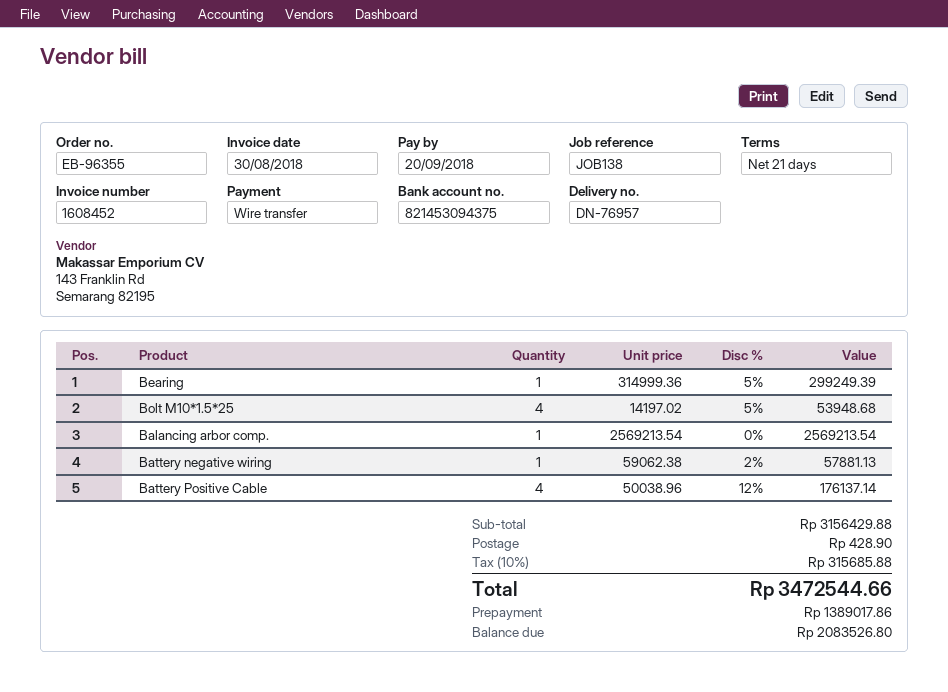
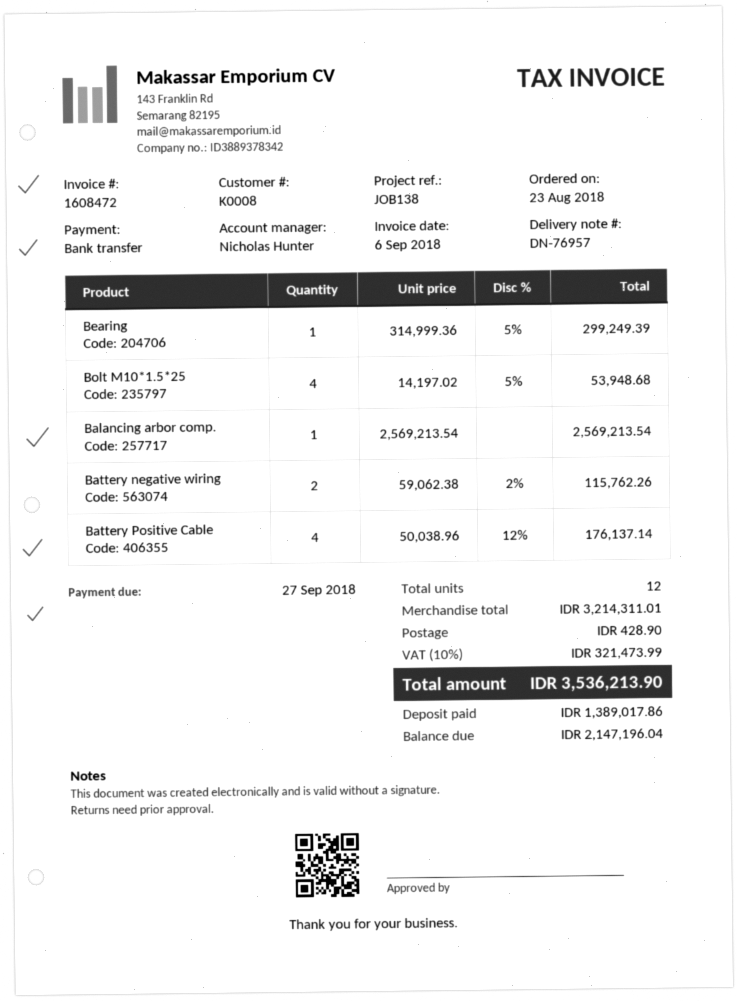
invoice number: 1608452 -> 1608472
invoice date: 2018-08-30 -> 2018-09-06
due date: 2018-09-20 -> 2018-09-27
Battery negative wiring: 1 x 59062.38 - 2% = 57881.13 -> 2 x 59062.38 - 2% = 115762.26
subtotal: 3156429.88 -> 3214311.01
tax: 10% = 315685.88 -> 10% = 321473.99
total: 3472544.66 -> 3536213.90
balance: 2083526.80 -> 2147196.04

